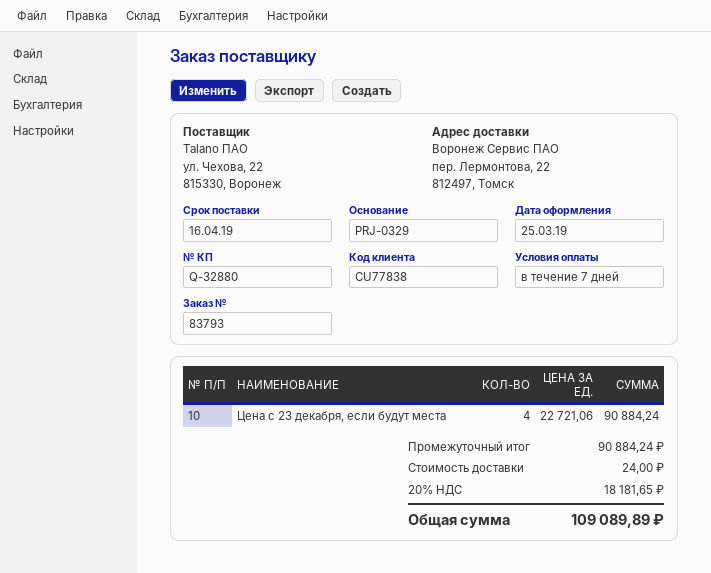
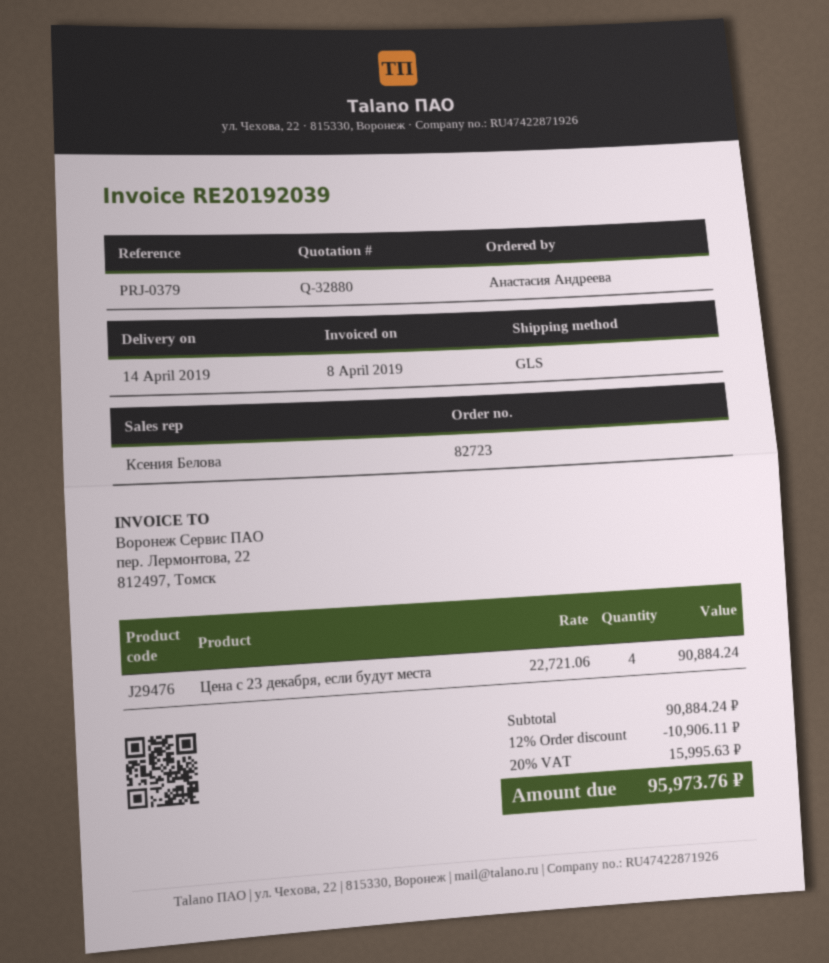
order number: 83793 -> 82723
delivery date: 2019-04-16 -> 2019-04-14
reference: PRJ-0329 -> PRJ-0379
discount: none -> 12% = 10906.11
shipping: 24.00 -> none
tax: 20% = 18181.65 -> 20% = 15995.63
total: 109089.89 -> 95973.76

